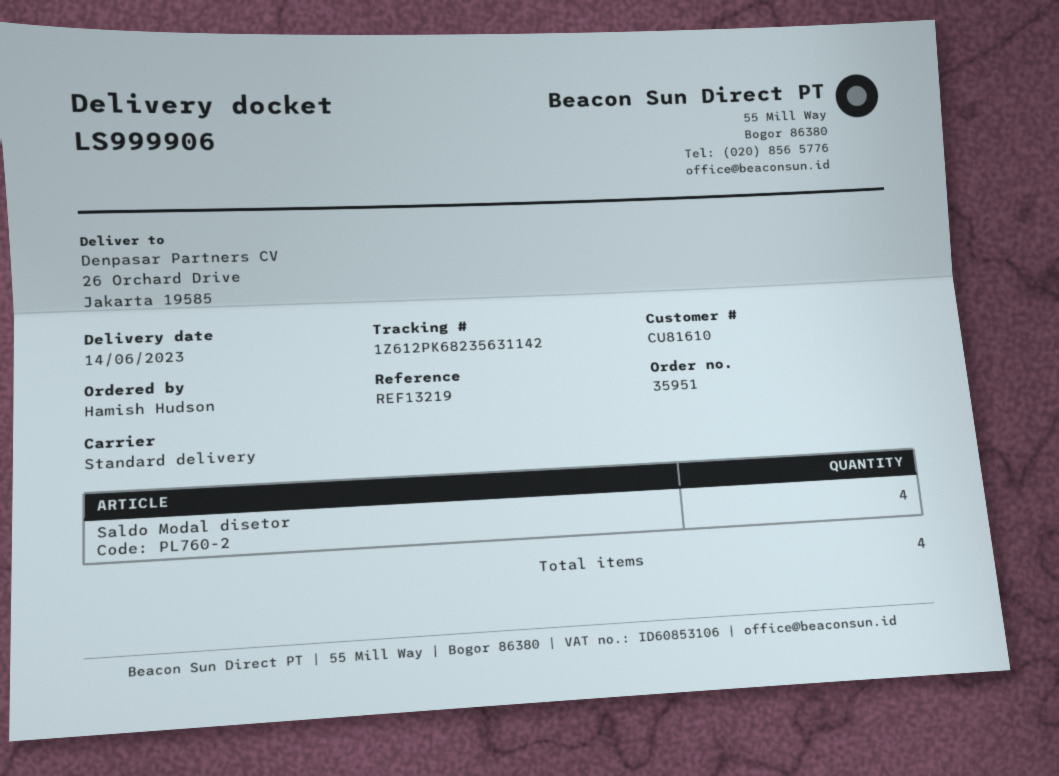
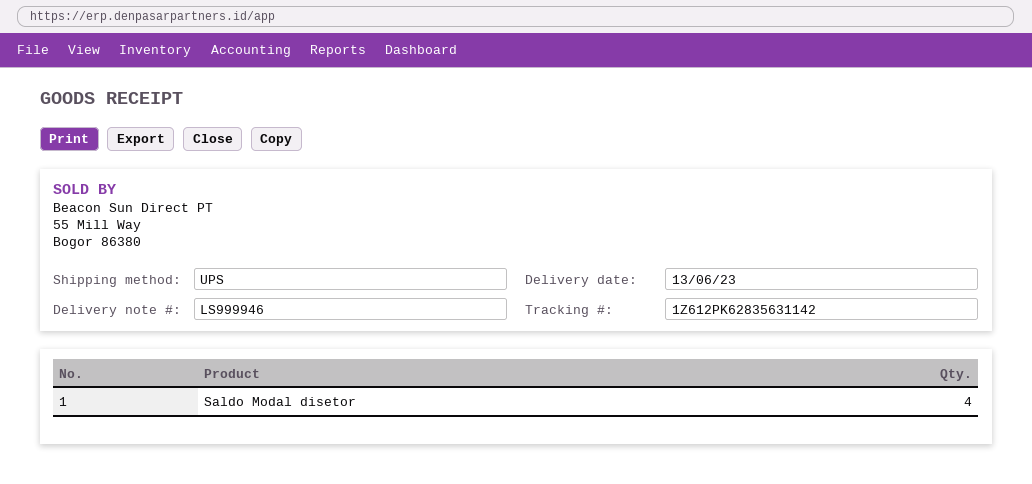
delivery note number: LS999906 -> LS999946
delivery date: 2023-06-14 -> 2023-06-13
shipping method: standard -> UPS
tracking number: 1Z612PK68235631142 -> 1Z612PK62835631142

